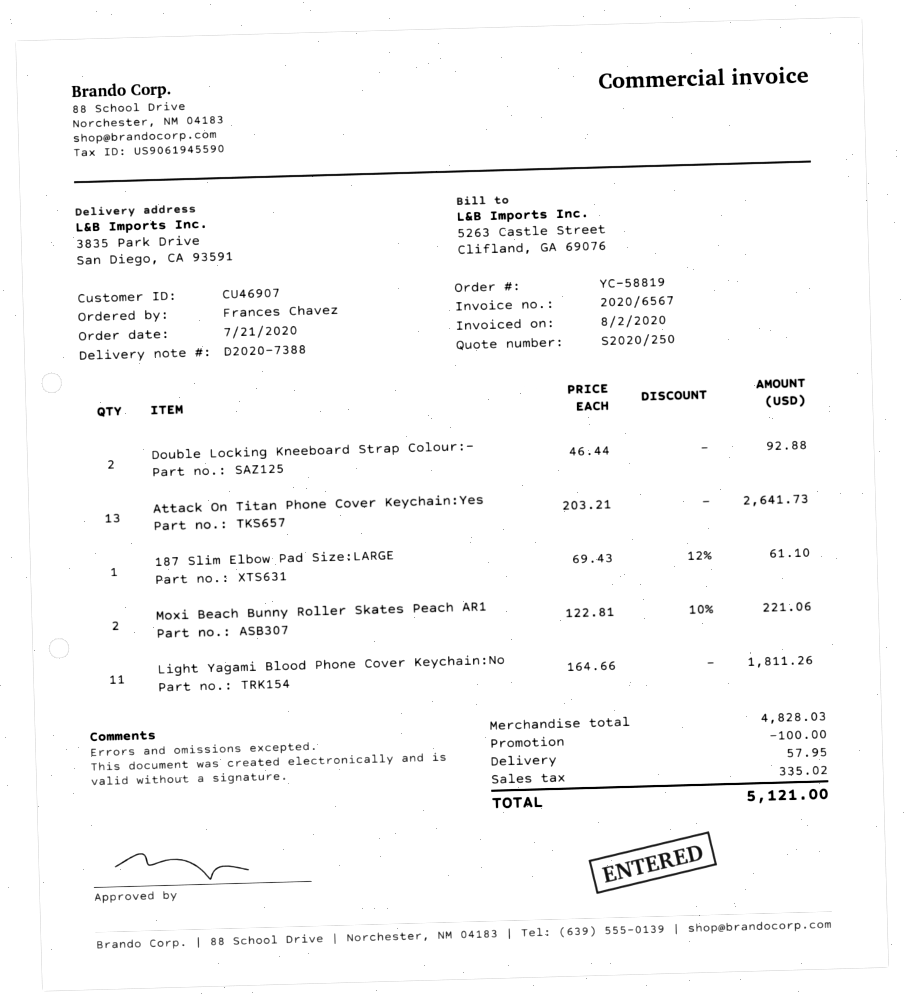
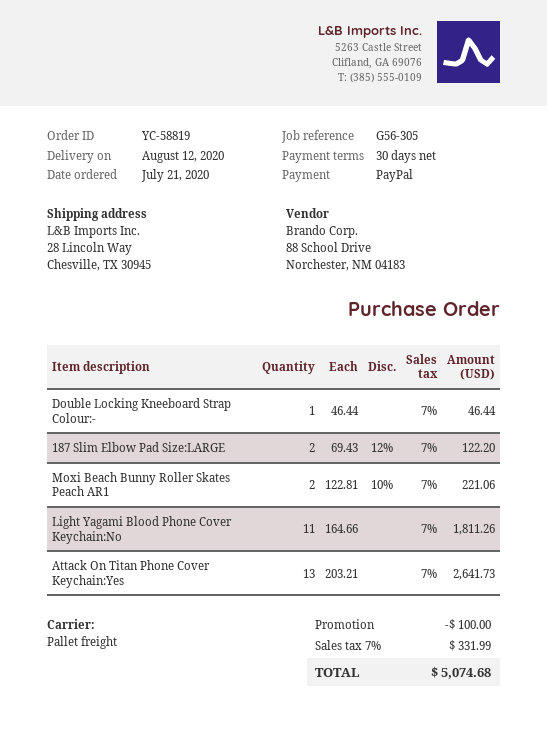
ship to: 3835 Park Drive, San Diego, CA 93591 -> 28 Lincoln Way, Chesville, TX 30945
Double Locking Kneeboard Strap Colour:-: 2 x 46.44 = 92.88 -> 1 x 46.44 = 46.44
187 Slim Elbow Pad Size:LARGE: 1 x 69.43 - 12% = 61.10 -> 2 x 69.43 - 12% = 122.20
shipping: 57.95 -> none
tax: 335.02 -> 331.99
total: 5121.00 -> 5074.68

